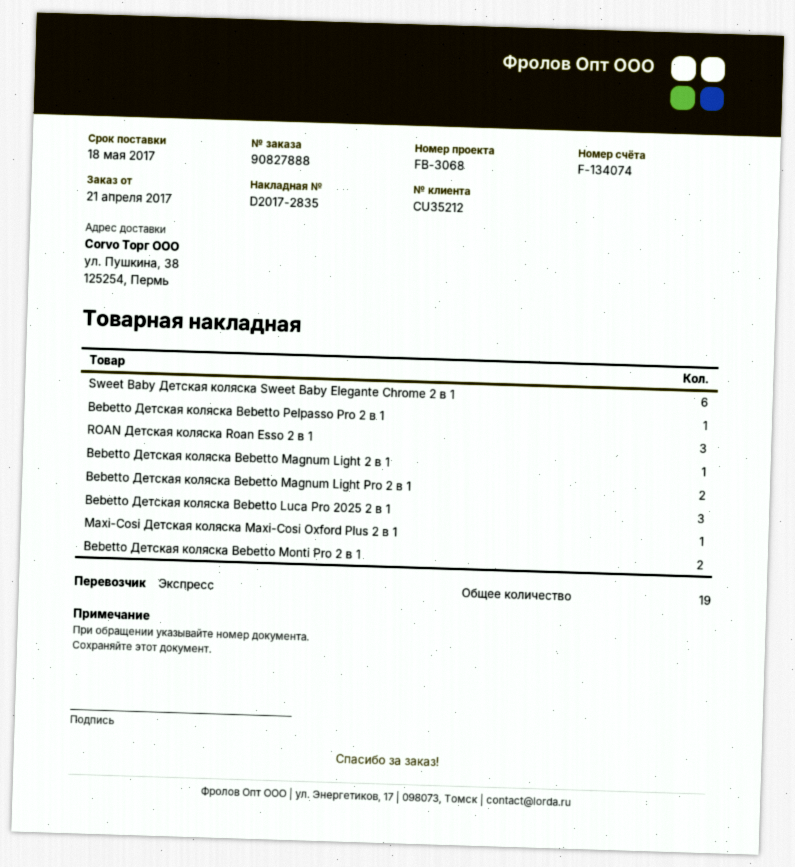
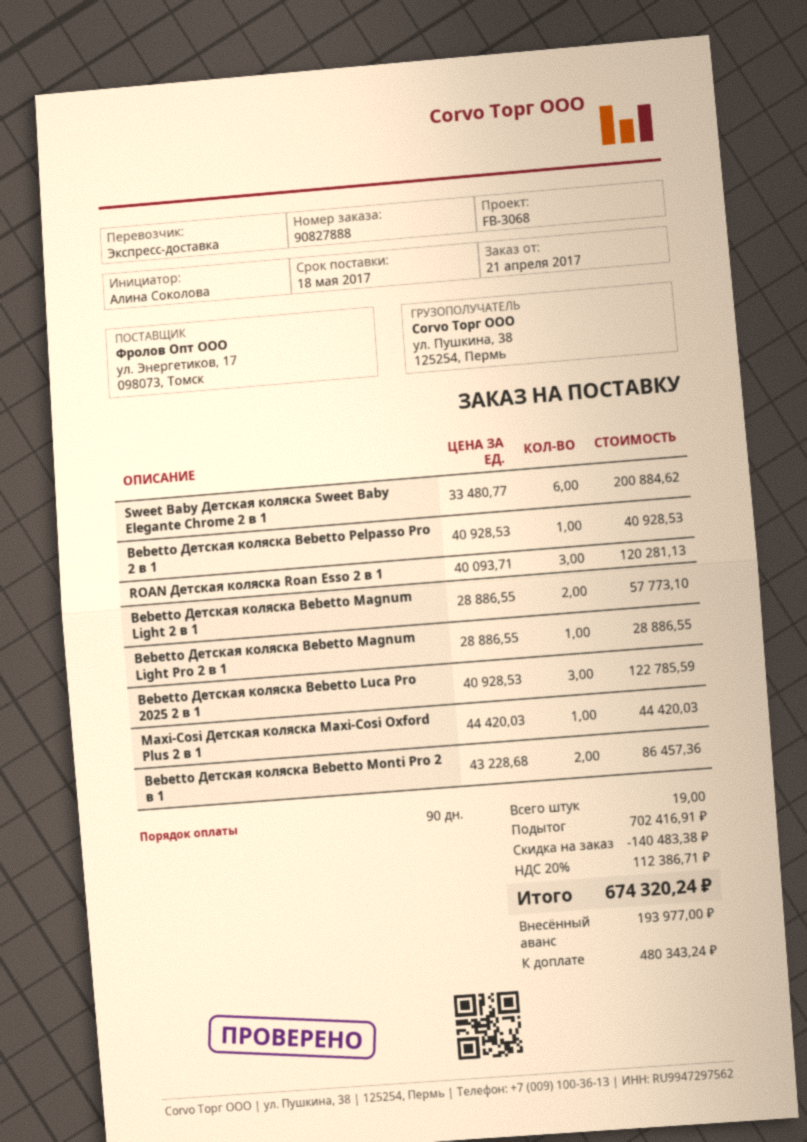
Bebetto Детская коляска Bebetto Magnum Light 2 в 1: 1 -> 2
Bebetto Детская коляска Bebetto Magnum Light Pro 2 в 1: 2 -> 1

